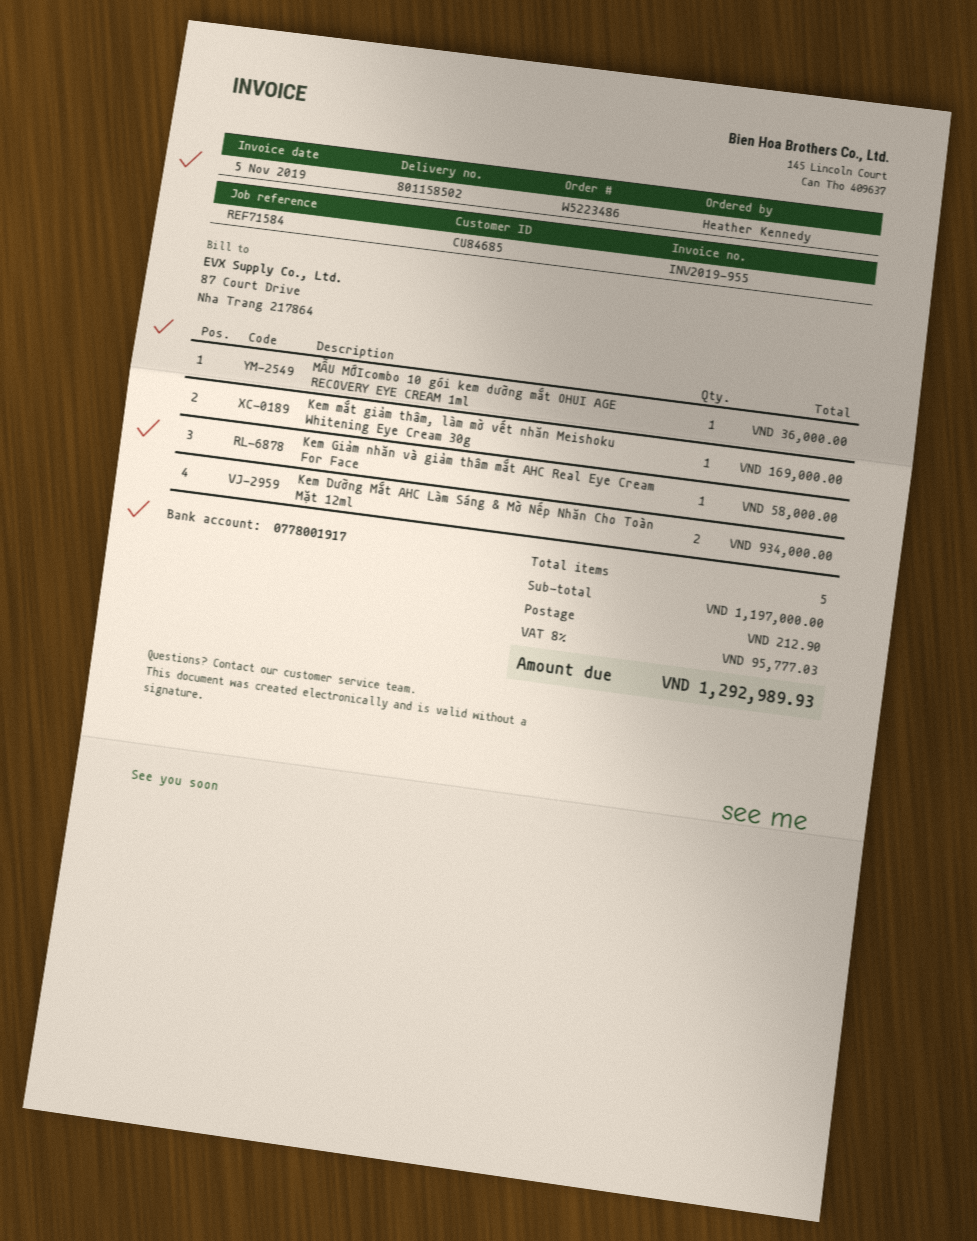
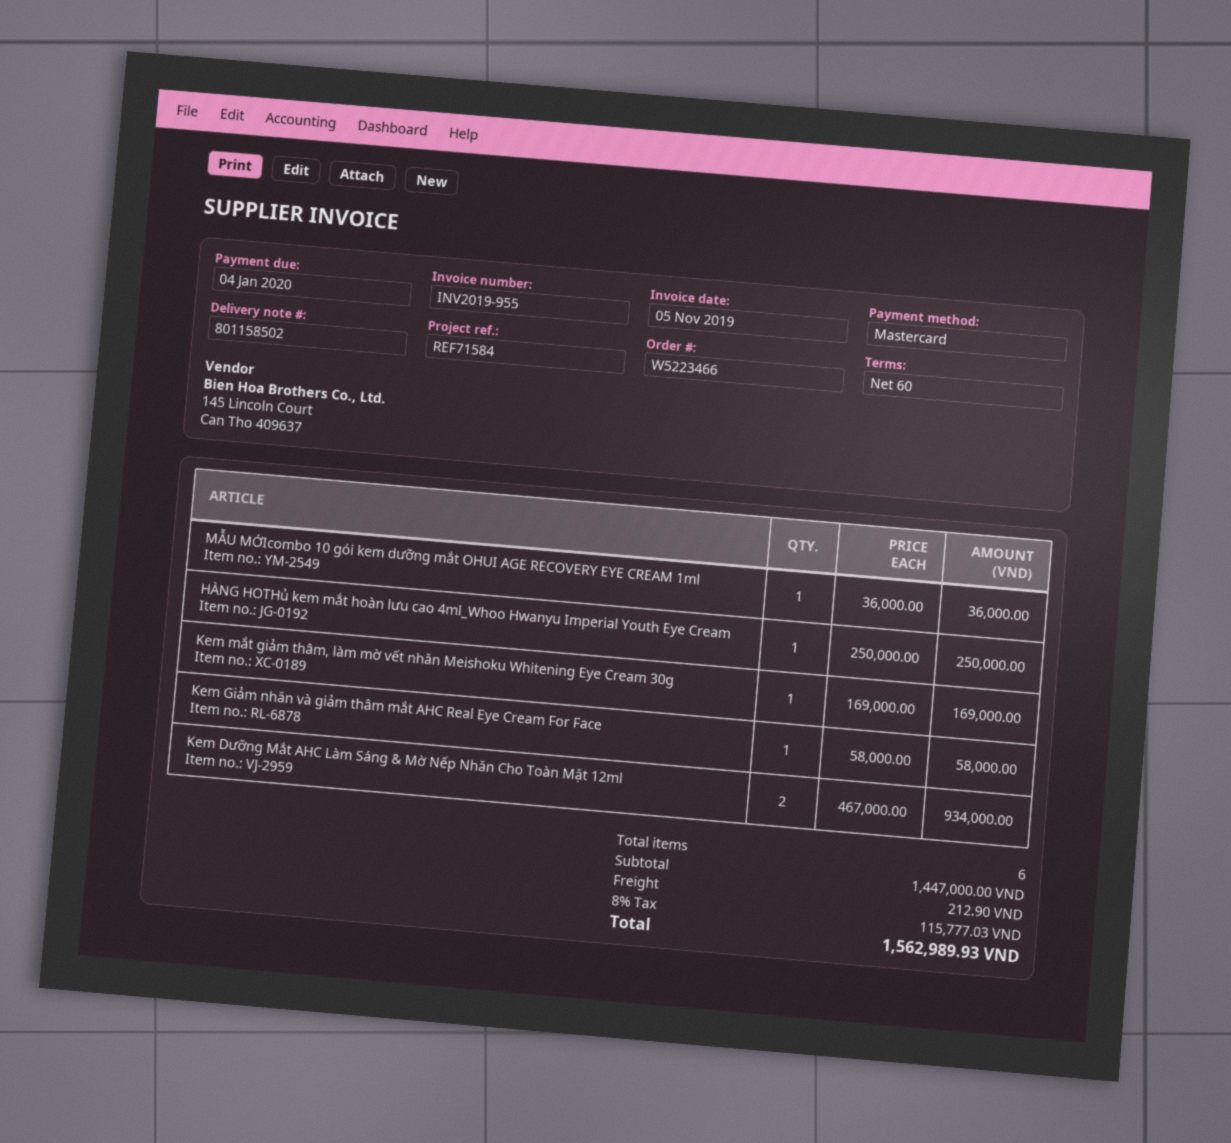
order number: W5223486 -> W5223466
HÀNG HOTHủ kem mắt hoàn lưu cao 4ml_Whoo Hwanyu Imperial Youth Eye Cream: none -> 1 for 250000.00
total quantity: 5 -> 6
subtotal: 1197000.00 -> 1447000.00
tax: 8% = 95777.03 -> 8% = 115777.03
total: 1292989.93 -> 1562989.93

